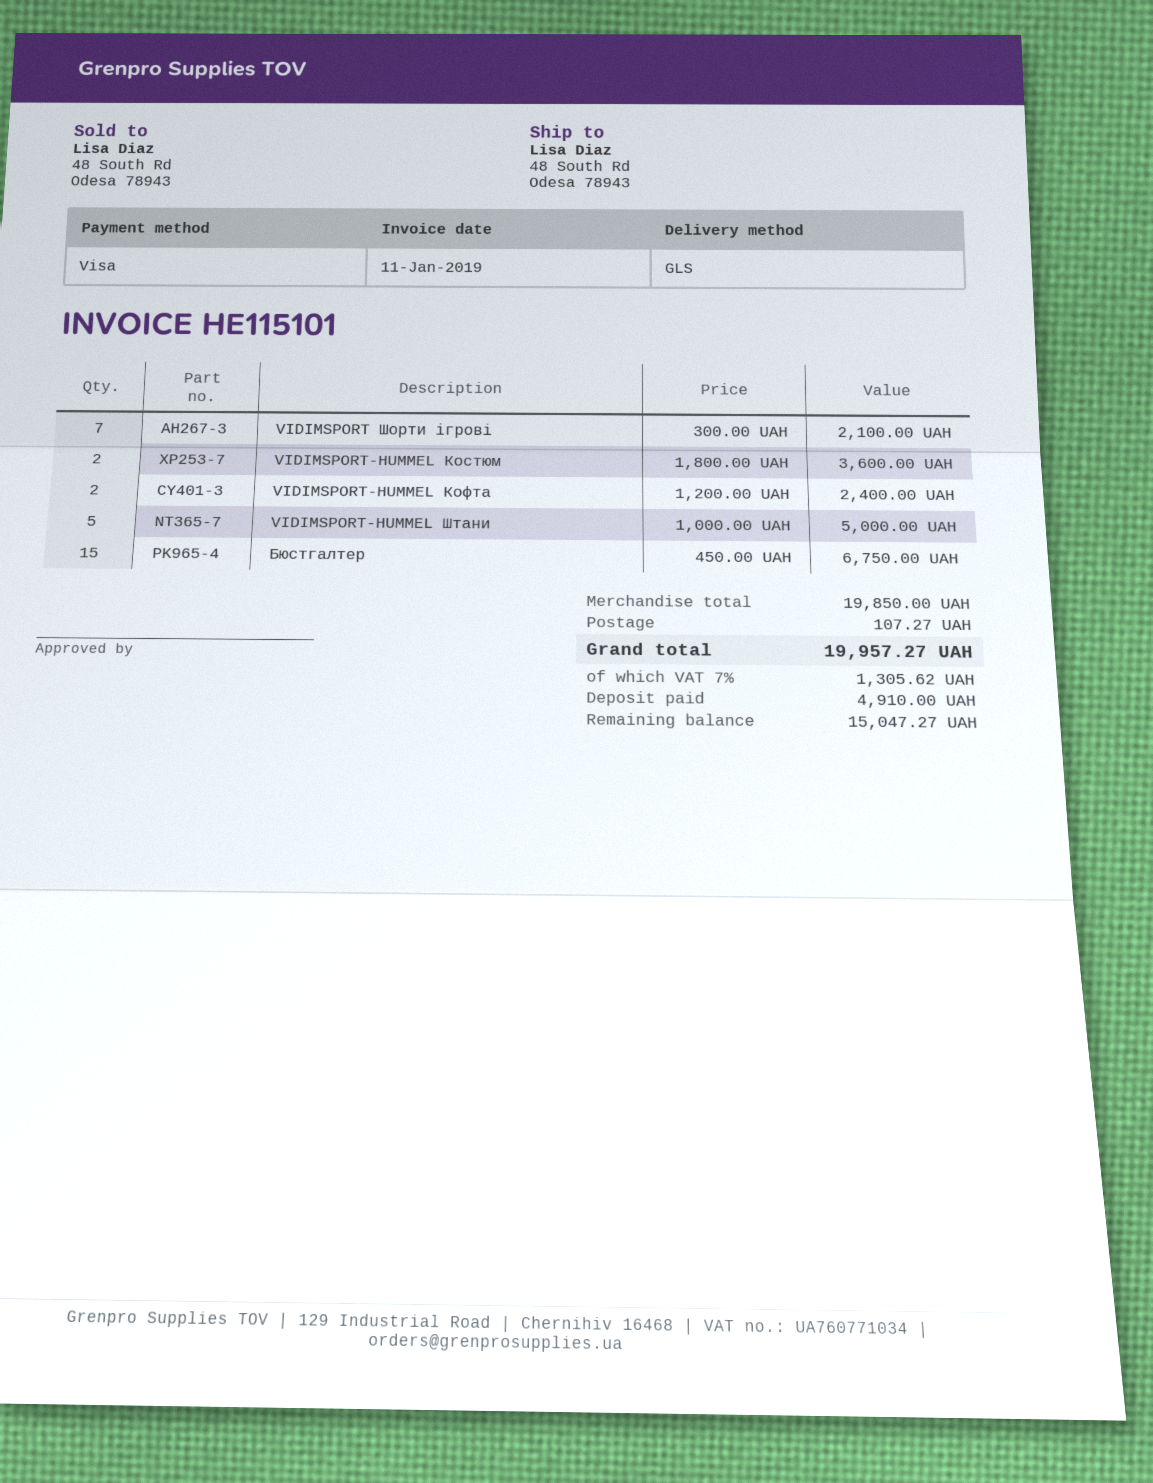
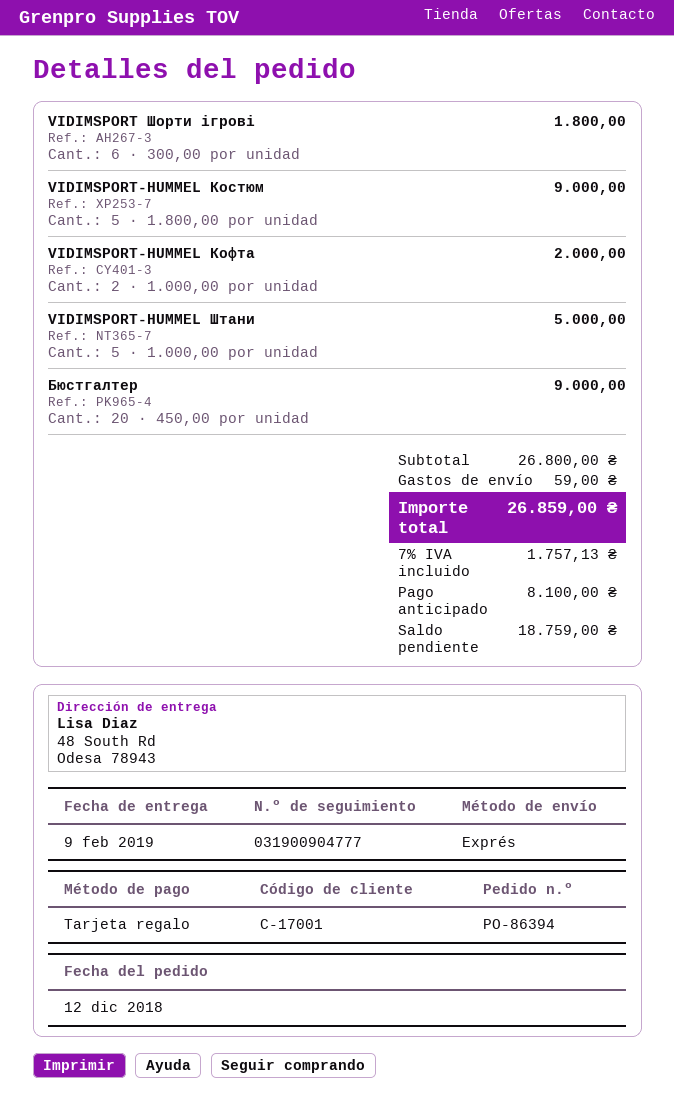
payment method: Visa -> gift card
shipping method: GLS -> express
VIDIMSPORT Шорти ігрові: 7 x 300.00 = 2100.00 -> 6 x 300.00 = 1800.00
VIDIMSPORT-HUMMEL Костюм: 2 x 1800.00 = 3600.00 -> 5 x 1800.00 = 9000.00
VIDIMSPORT-HUMMEL Кофта: 2 x 1200.00 = 2400.00 -> 2 x 1000.00 = 2000.00
Бюстгалтер: 15 x 450.00 = 6750.00 -> 20 x 450.00 = 9000.00
subtotal: 19850.00 -> 26800.00
shipping: 107.27 -> 59.00
tax: 7% = 1305.62 -> 7% = 1757.13
total: 19957.27 -> 26859.00
deposit: 4910.00 -> 8100.00
balance: 15047.27 -> 18759.00

